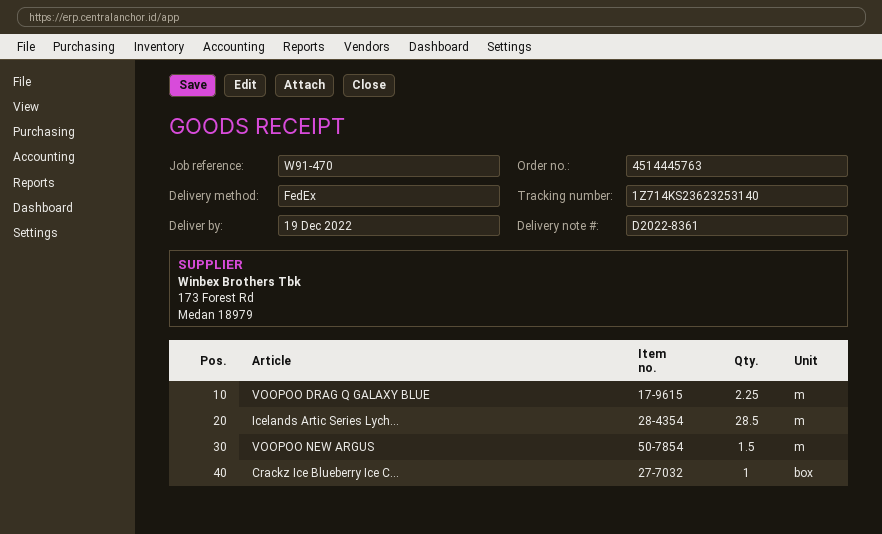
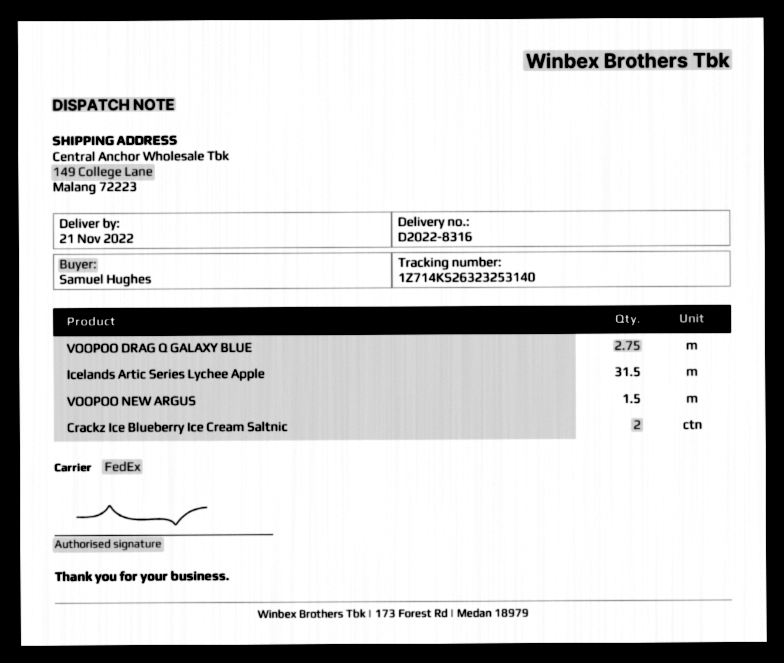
delivery note number: D2022-8361 -> D2022-8316
delivery date: 2022-12-19 -> 2022-11-21
tracking number: 1Z714KS23623253140 -> 1Z714KS26323253140
VOOPOO DRAG Q GALAXY BLUE: 2.25 -> 2.75
Icelands Artic Series Lych...: 28.5 -> 31.5
Crackz Ice Blueberry Ice C...: 1 -> 2

